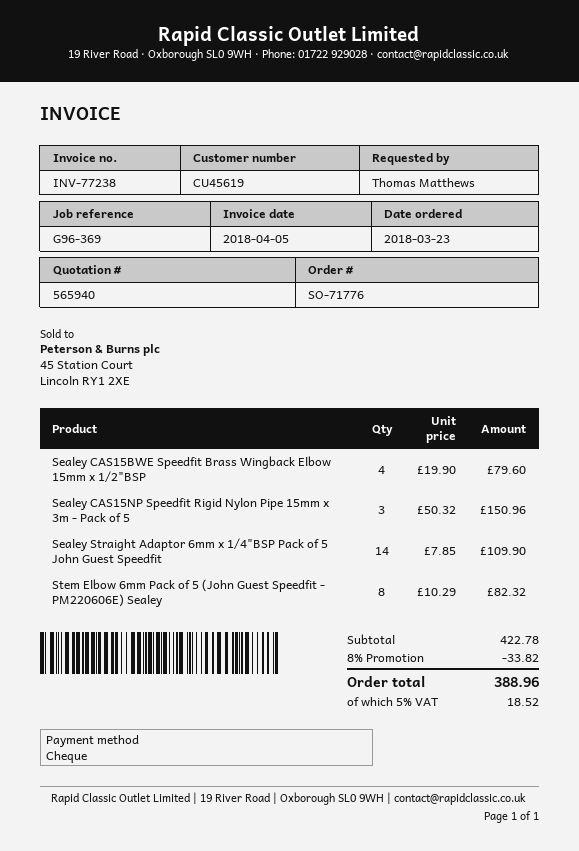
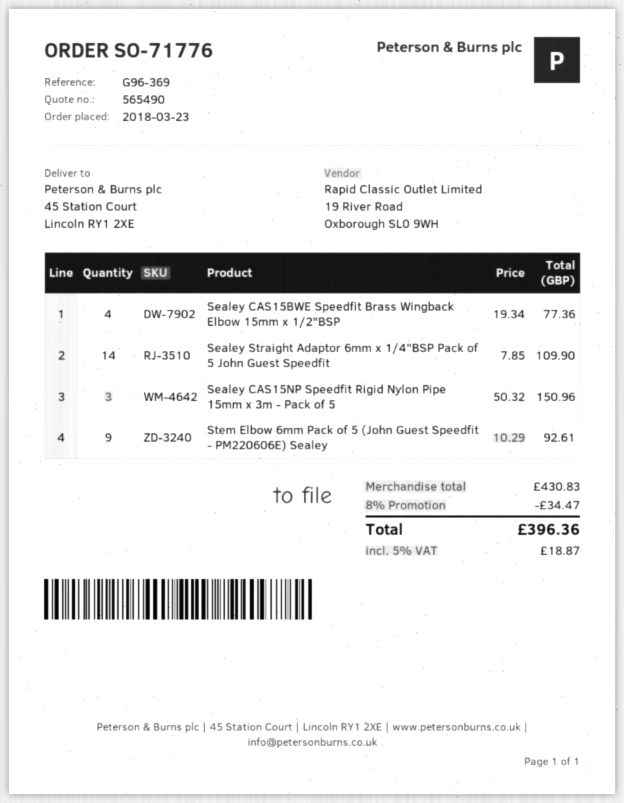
quote number: 565940 -> 565490
Sealey CAS15BWE Speedfit Brass Wingback Elbow 15mm x 1/2"BSP: 4 x 19.90 = 79.60 -> 4 x 19.34 = 77.36
Stem Elbow 6mm Pack of 5 (John Guest Speedfit - PM220606E) Sealey: 8 x 10.29 = 82.32 -> 9 x 10.29 = 92.61
subtotal: 422.78 -> 430.83
discount: 8% = 33.82 -> 8% = 34.47
tax: 5% = 18.52 -> 5% = 18.87
total: 388.96 -> 396.36

